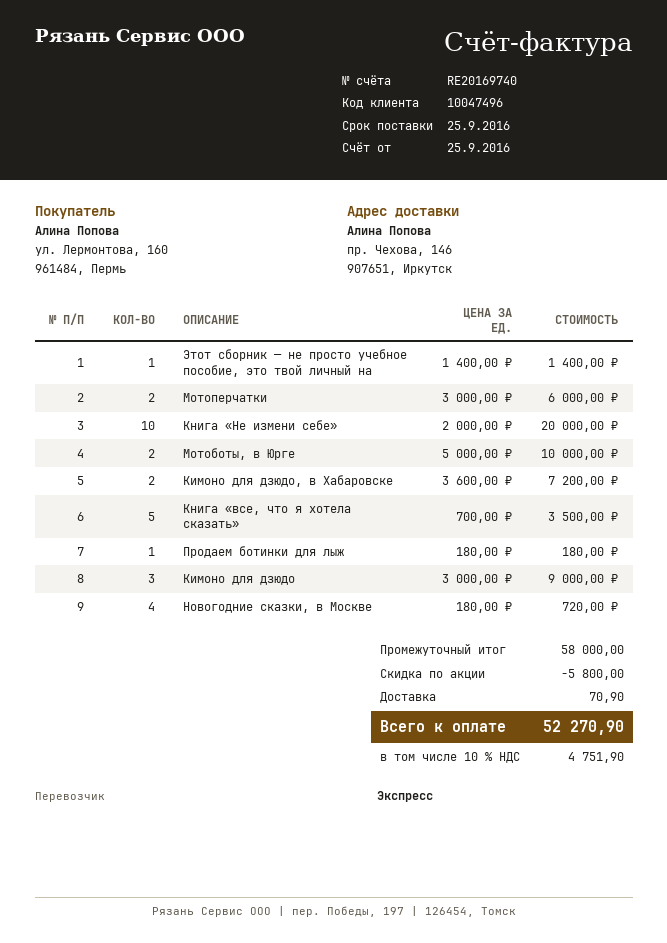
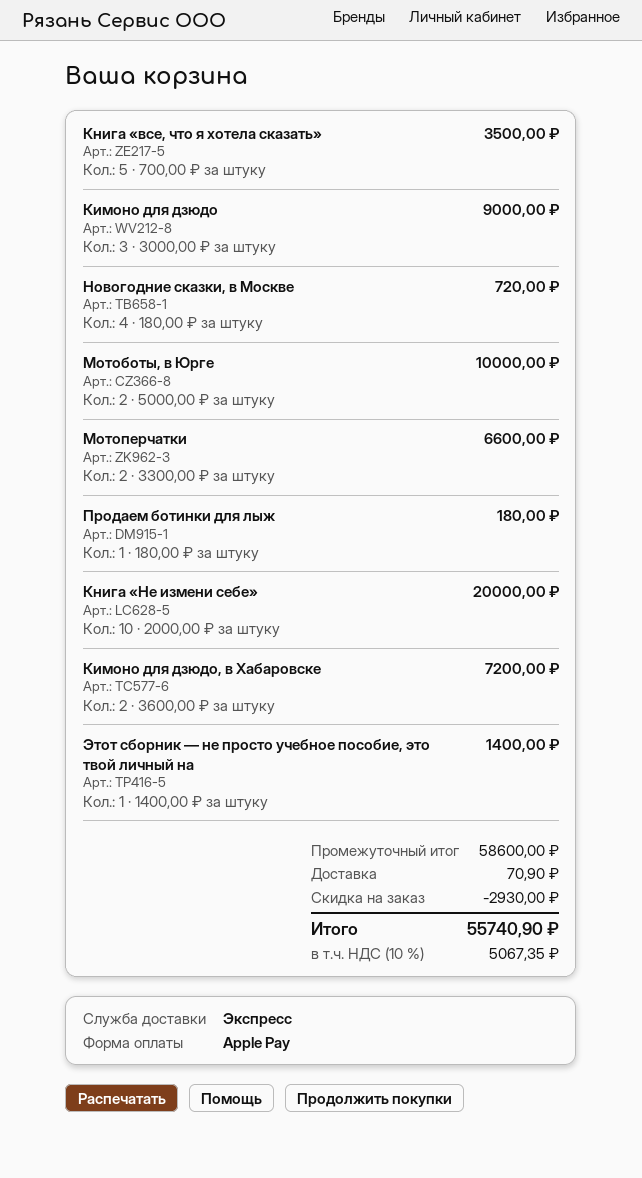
Мотоперчатки: 2 x 3000.00 = 6000.00 -> 2 x 3300.00 = 6600.00
subtotal: 58000.00 -> 58600.00
discount: 5800.00 -> 2930.00
tax: 10% = 4751.90 -> 10% = 5067.35
total: 52270.90 -> 55740.90

